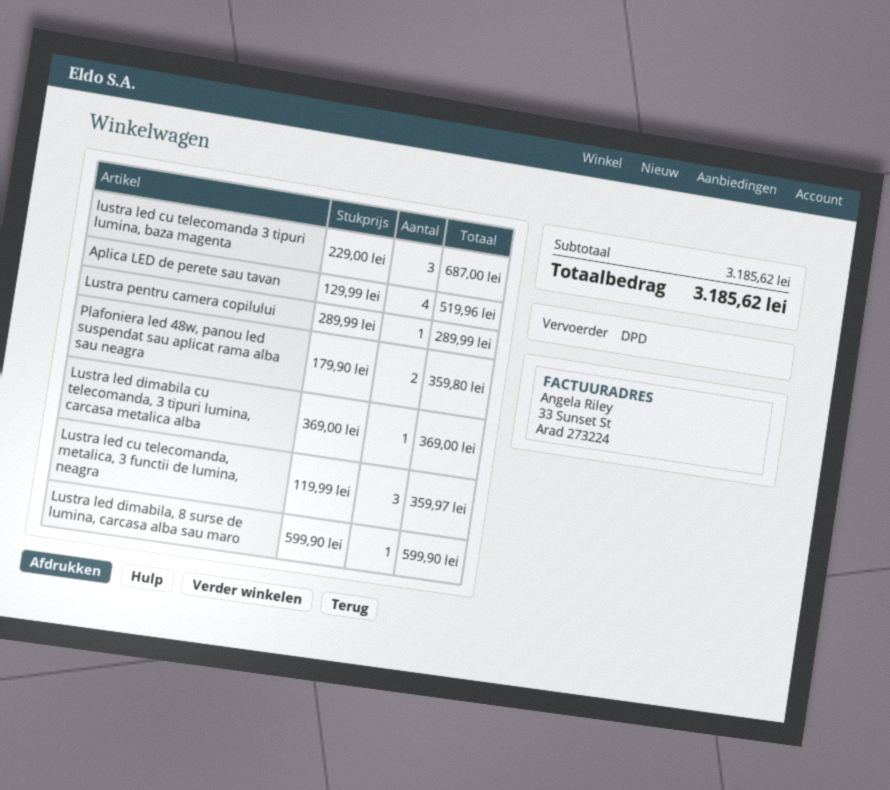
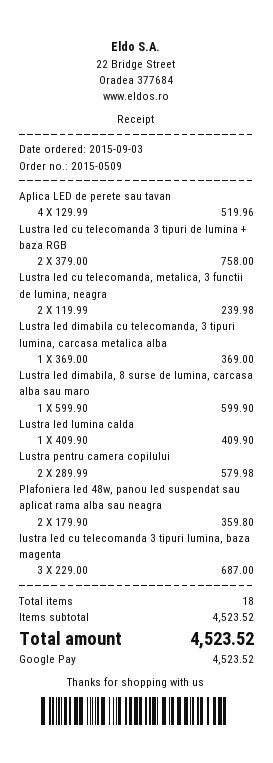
Lustra pentru camera copilului: 1 x 289.99 = 289.99 -> 2 x 289.99 = 579.98
Lustra led cu telecomanda, metalica, 3 functii de lumina, neagra: 3 x 119.99 = 359.97 -> 2 x 119.99 = 239.98
Lustra led cu telecomanda 3 tipuri de lumina + baza RGB: none -> 2 x 379.00 = 758.00
Lustra led lumina calda: none -> 1 x 409.90 = 409.90
subtotal: 3185.62 -> 4523.52
total: 3185.62 -> 4523.52

